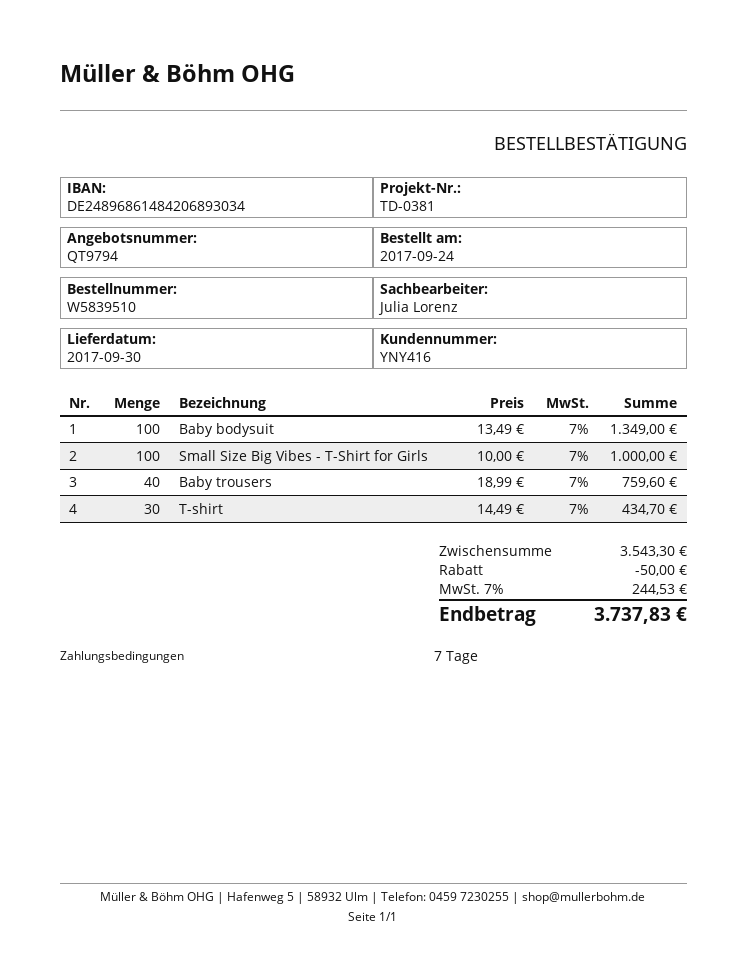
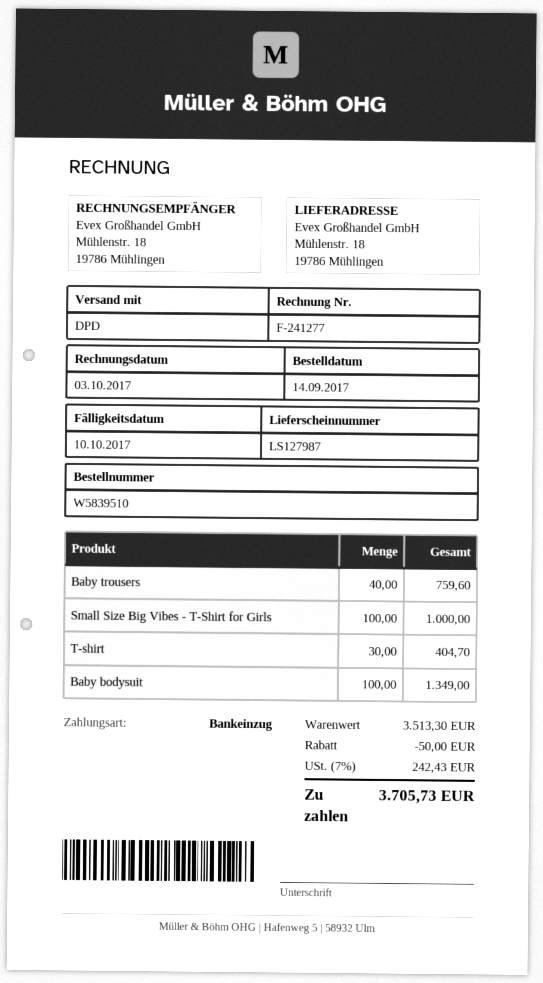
order date: 2017-09-24 -> 2017-09-14
T-shirt: 30 for 434.70 -> 30 for 404.70
subtotal: 3543.30 -> 3513.30
tax: 7% = 244.53 -> 7% = 242.43
total: 3737.83 -> 3705.73

